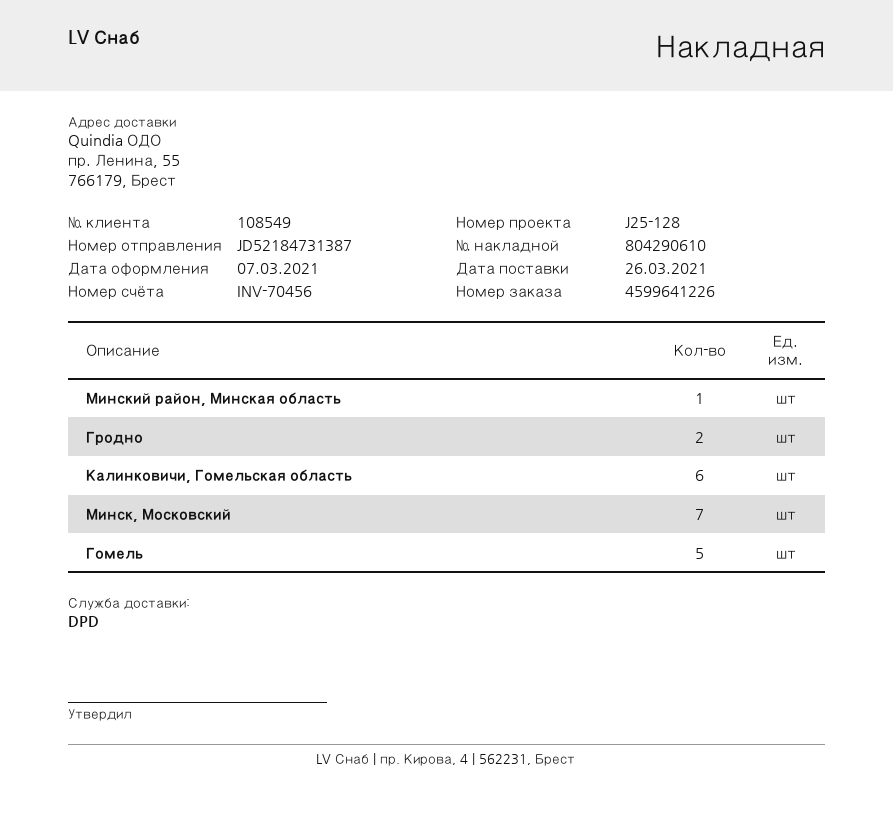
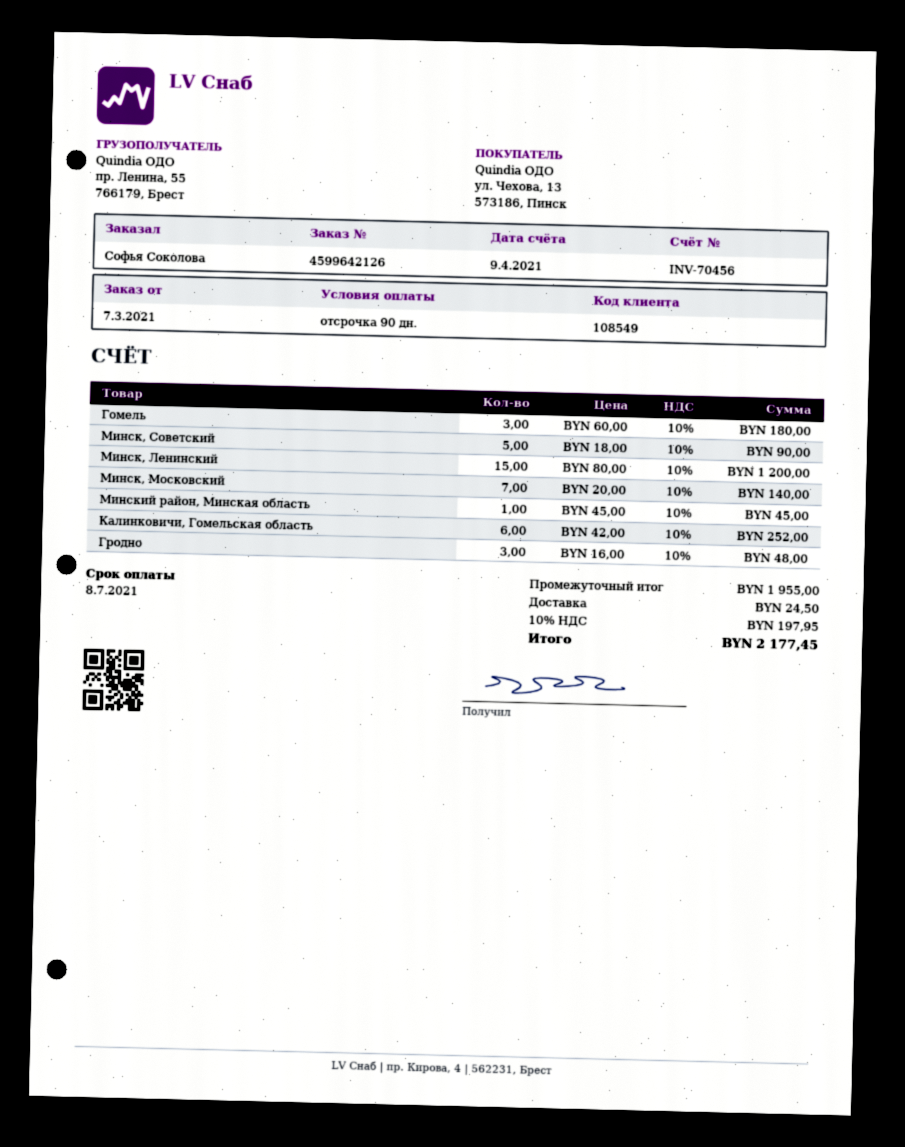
order number: 4599641226 -> 4599642126
Гродно: 2 -> 3
Гомель: 5 -> 3
Минск, Советский: none -> 5
Минск, Ленинский: none -> 15

